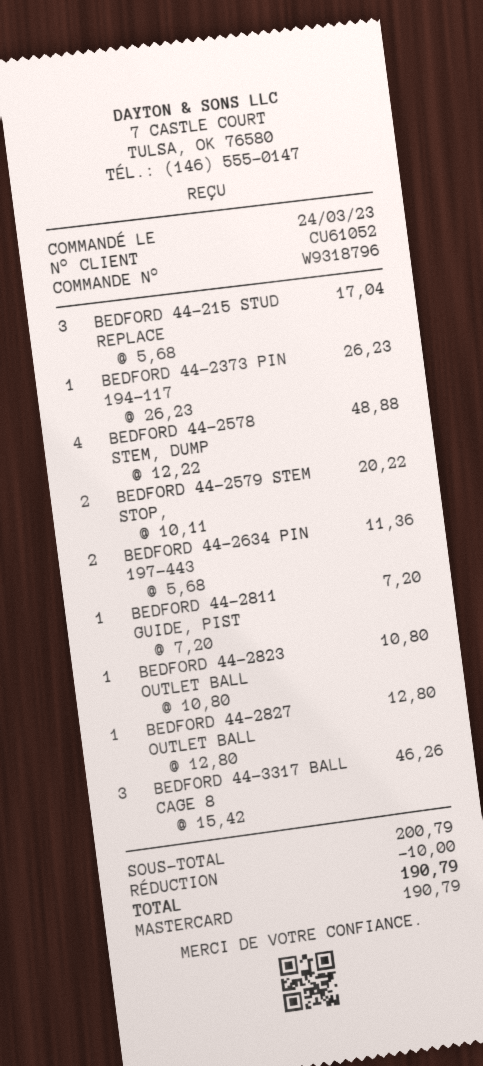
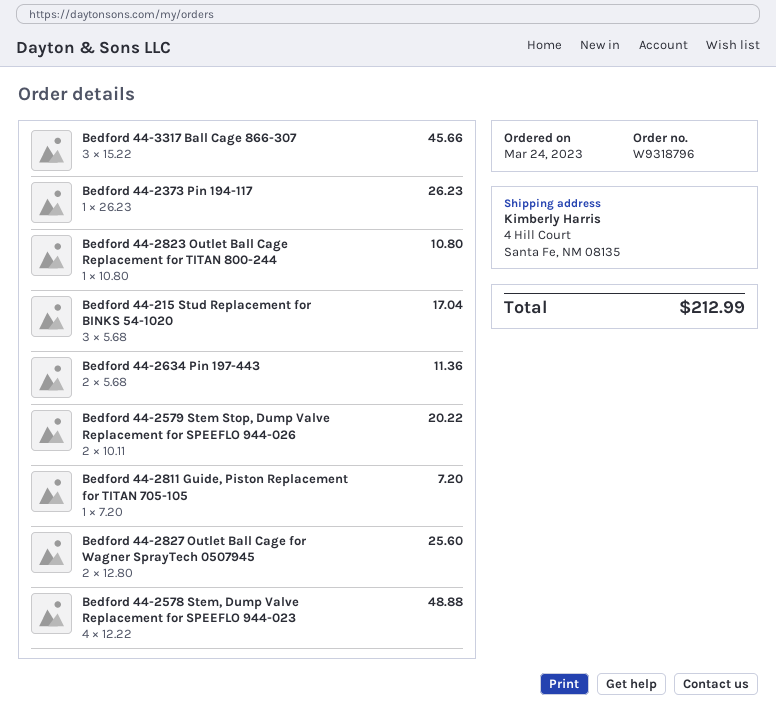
BEDFORD 44-2827 OUTLET BALL: 1 x 12.80 = 12.80 -> 2 x 12.80 = 25.60
BEDFORD 44-3317 BALL CAGE 8: 3 x 15.42 = 46.26 -> 3 x 15.22 = 45.66
discount: 10.00 -> none
total: 190.79 -> 212.99

